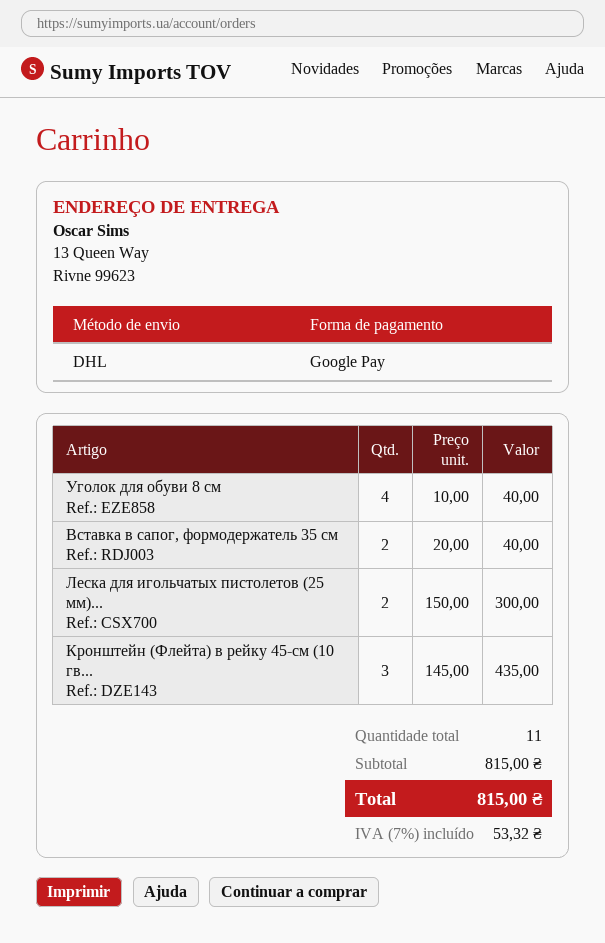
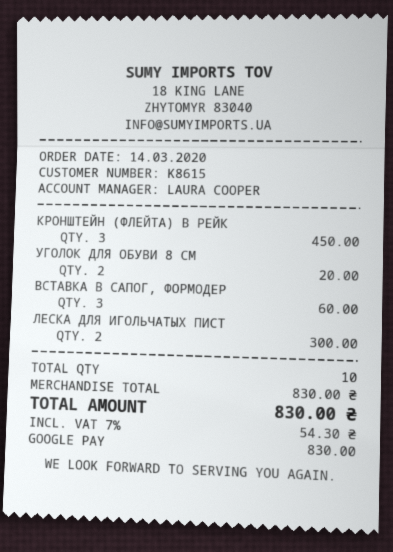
Уголок для обуви 8 см: 4 for 40.00 -> 2 for 20.00
Вставка в сапог, формодержатель 35 см: 2 for 40.00 -> 3 for 60.00
Кронштейн (Флейта) в рейку 45-см (10 гв...: 3 for 435.00 -> 3 for 450.00
total quantity: 11 -> 10
subtotal: 815.00 -> 830.00
tax: 7% = 53.32 -> 7% = 54.30
total: 815.00 -> 830.00

